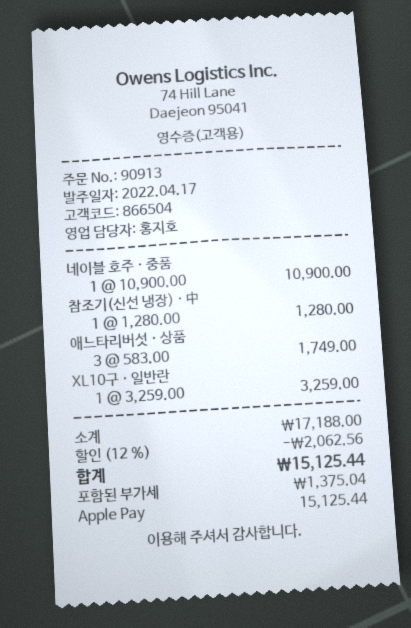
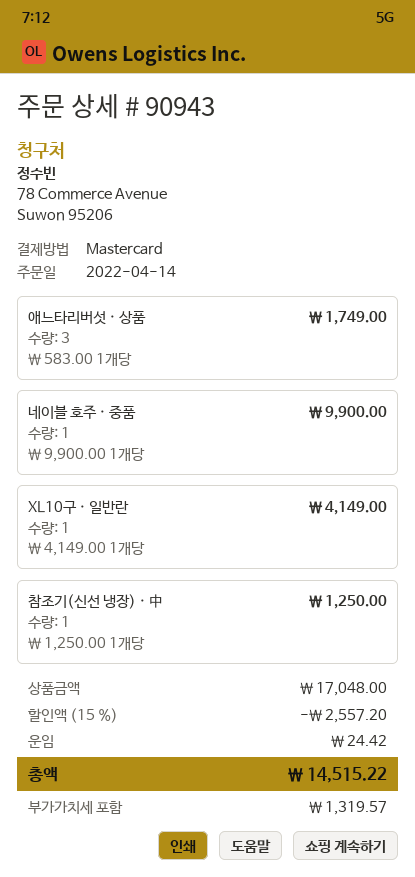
order number: 90913 -> 90943
order date: 2022-04-17 -> 2022-04-14
payment method: Apple Pay -> Mastercard
네이블 호주 · 중품: 1 x 10900.00 = 10900.00 -> 1 x 9900.00 = 9900.00
참조기(신선 냉장) · 中: 1 x 1280.00 = 1280.00 -> 1 x 1250.00 = 1250.00
XL10구 · 일반란: 1 x 3259.00 = 3259.00 -> 1 x 4149.00 = 4149.00
subtotal: 17188.00 -> 17048.00
discount: 12% = 2062.56 -> 15% = 2557.20
shipping: none -> 24.42
tax: 1375.04 -> 1319.57
total: 15125.44 -> 14515.22

